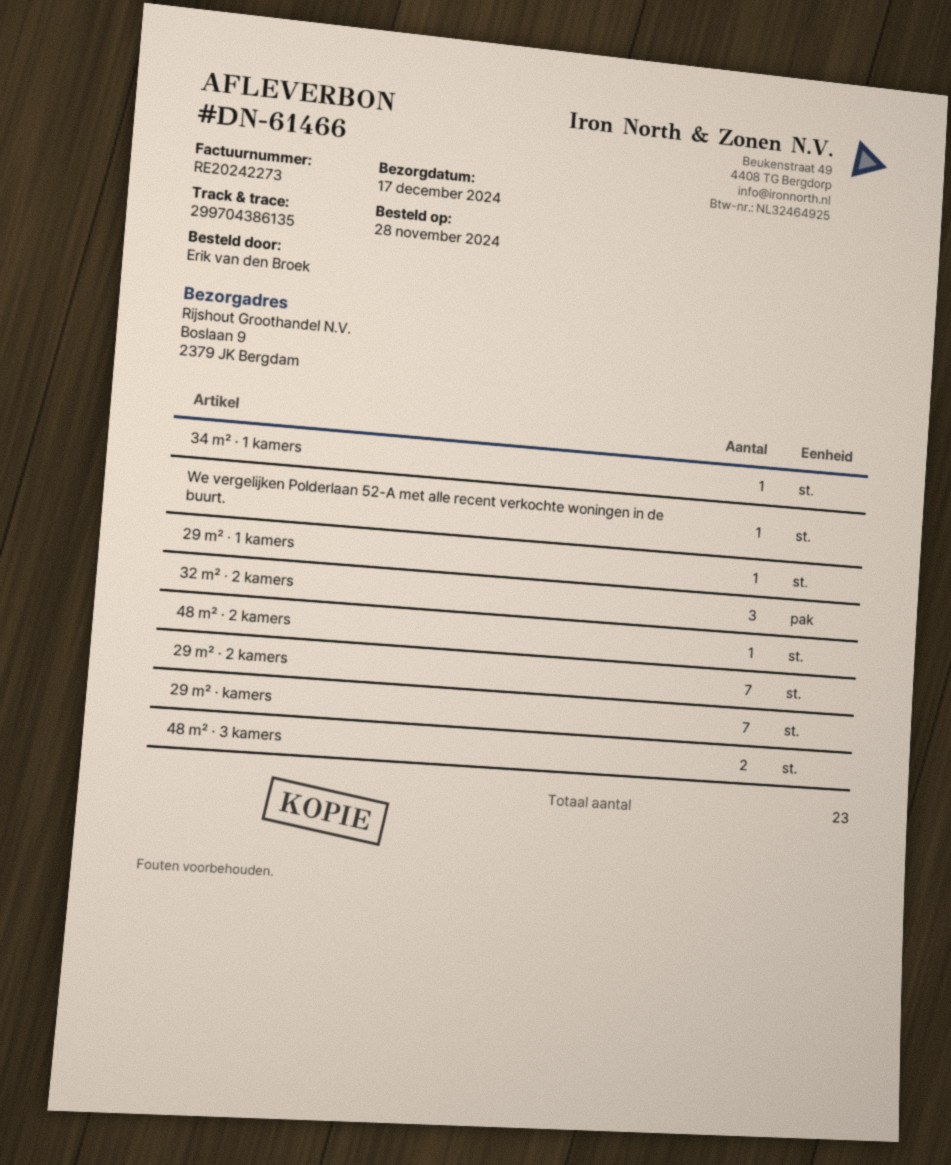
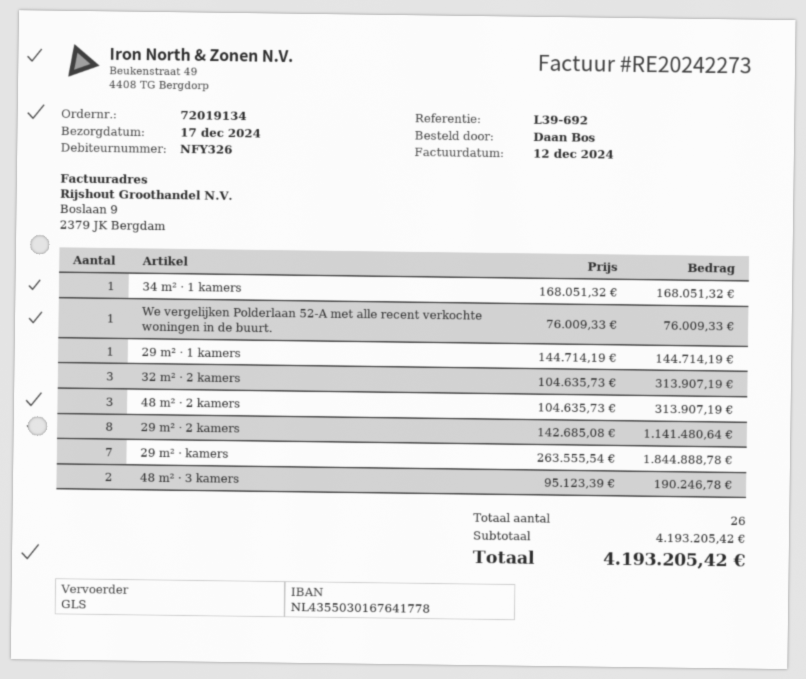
ordered by: Erik van den Broek -> Daan Bos
48 m² · 2 kamers: 1 -> 3
29 m² · 2 kamers: 7 -> 8
total quantity: 23 -> 26

